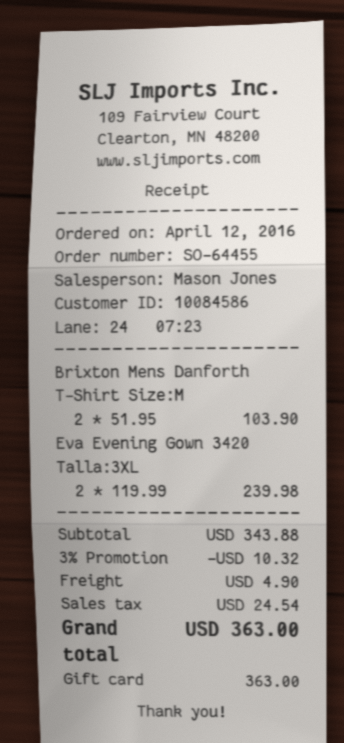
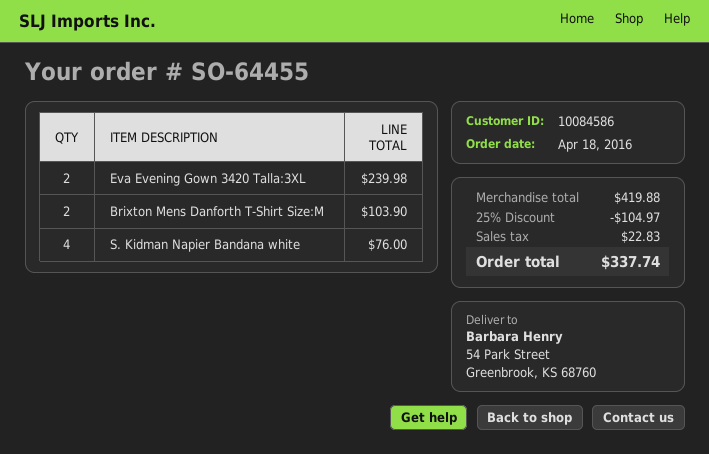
order date: 2016-04-12 -> 2016-04-18
S. Kidman Napier Bandana white: none -> 4 for 76.00
subtotal: 343.88 -> 419.88
discount: 3% = 10.32 -> 25% = 104.97
shipping: 4.90 -> none
tax: 24.54 -> 22.83
total: 363.00 -> 337.74

